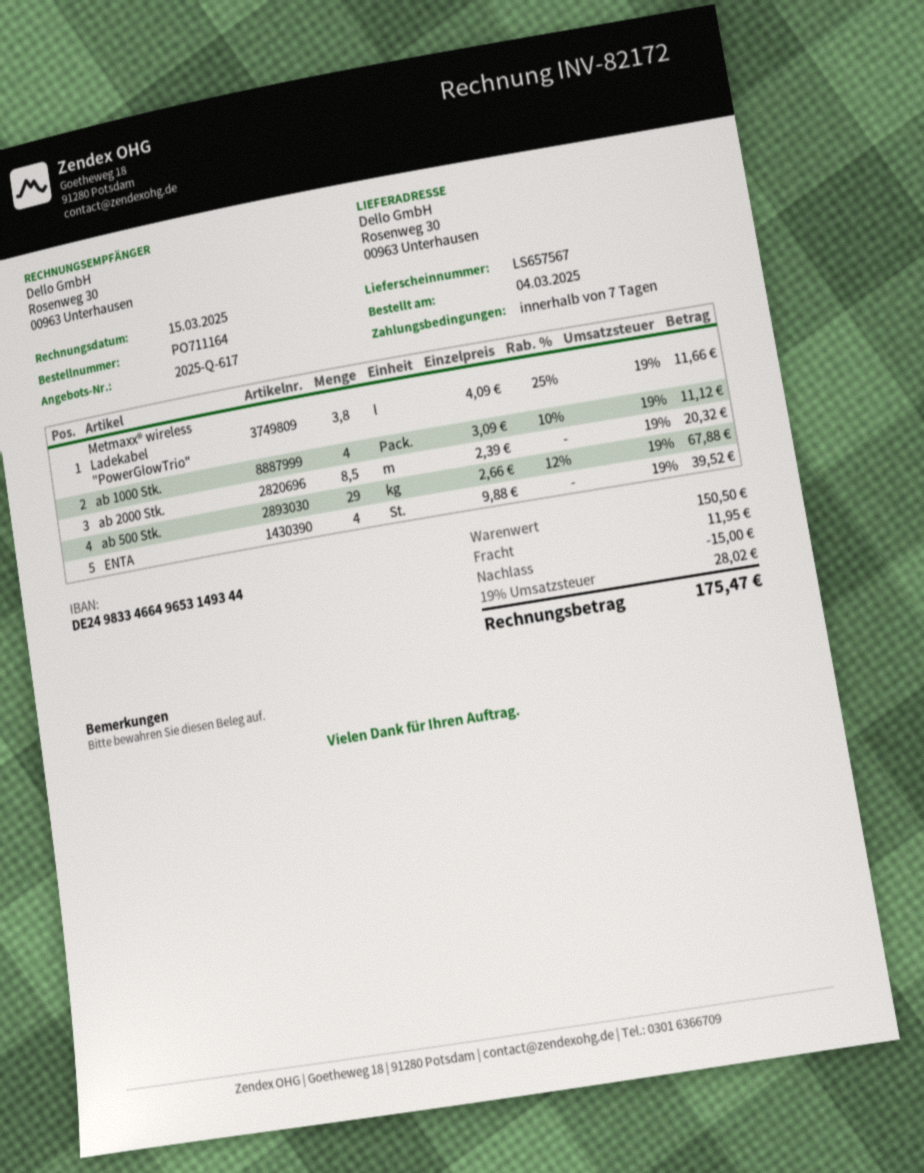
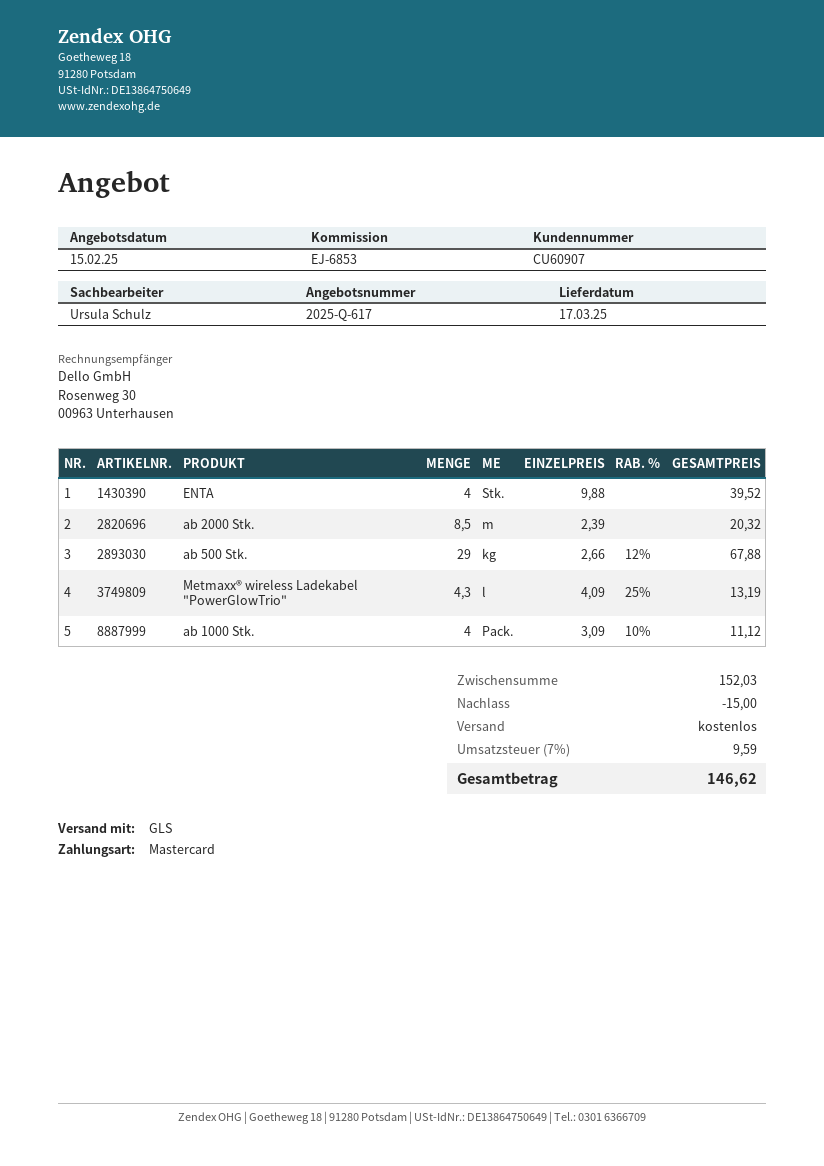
Metmaxx® wireless Ladekabel "PowerGlowTrio": 3.8 x 4.09 - 25% = 11.66 -> 4.3 x 4.09 - 25% = 13.19
subtotal: 150.50 -> 152.03
shipping: 11.95 -> 0.00
tax: 19% = 28.02 -> 7% = 9.59
total: 175.47 -> 146.62

